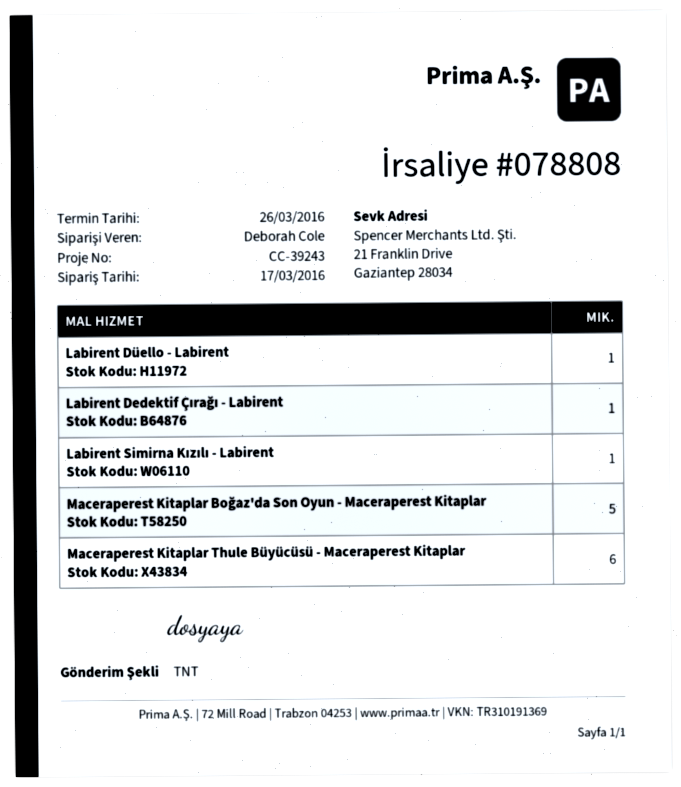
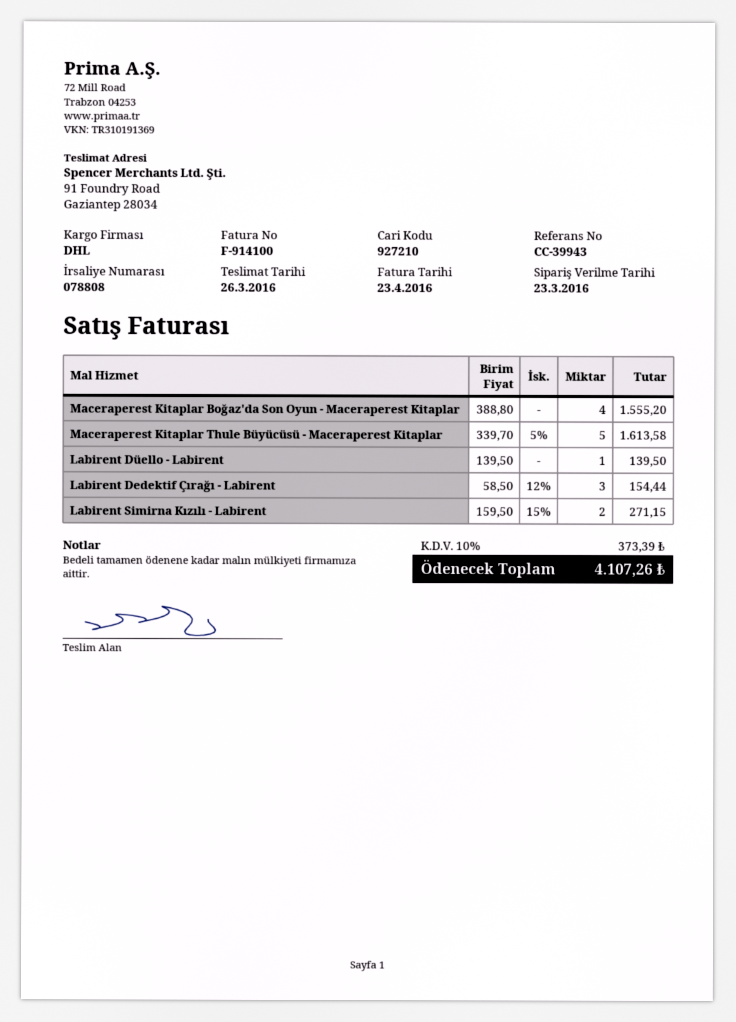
order date: 2016-03-17 -> 2016-03-23
reference: CC-39243 -> CC-39943
shipping method: TNT -> DHL
ship to: 21 Franklin Drive, Gaziantep 28034 -> 91 Foundry Road, Gaziantep 28034
Labirent Dedektif Çırağı - Labirent: 1 -> 3
Labirent Simirna Kızılı - Labirent: 1 -> 2
Maceraperest Kitaplar Boğaz'da Son Oyun - Maceraperest Kitaplar: 5 -> 4
Maceraperest Kitaplar Thule Büyücüsü - Maceraperest Kitaplar: 6 -> 5

